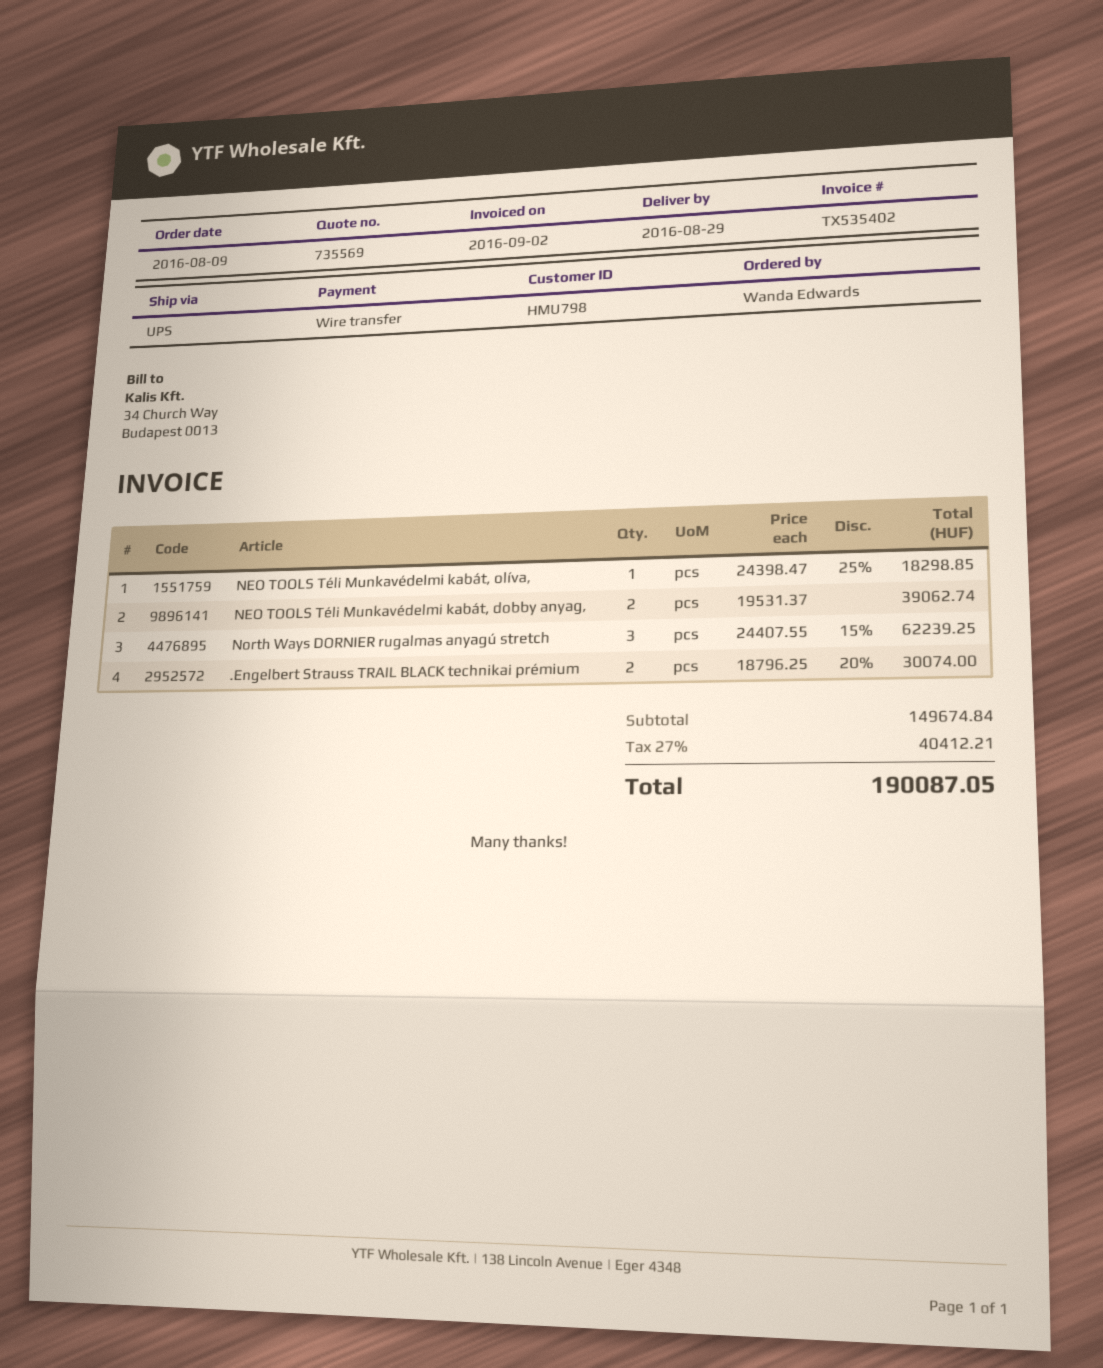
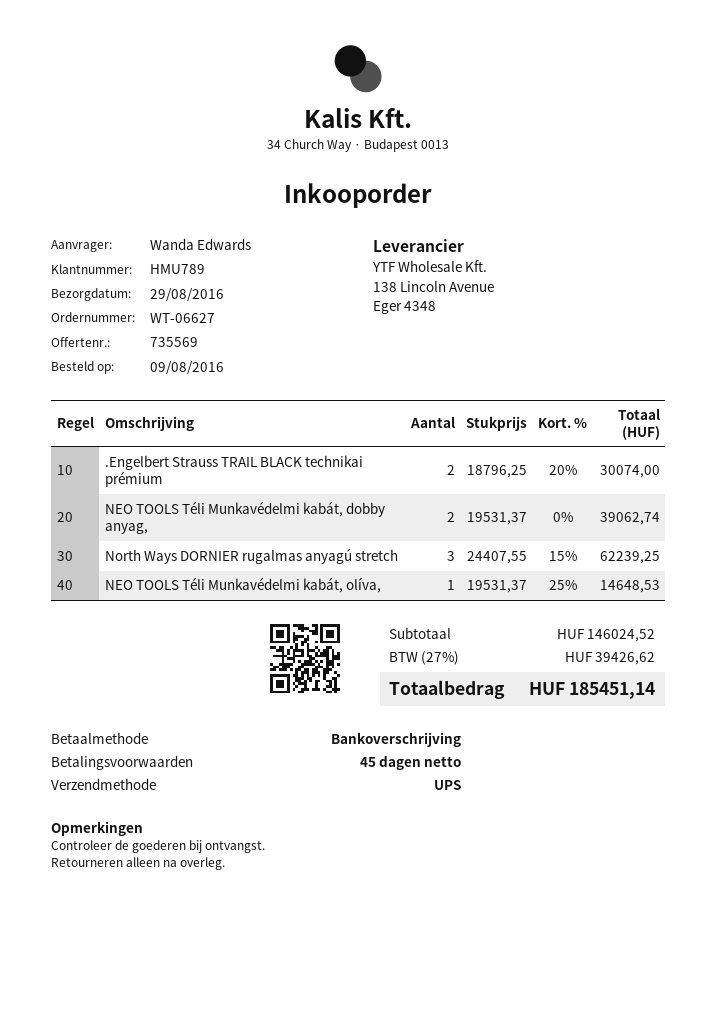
customer number: HMU798 -> HMU789
NEO TOOLS Téli Munkavédelmi kabát, olíva,: 1 x 24398.47 - 25% = 18298.85 -> 1 x 19531.37 - 25% = 14648.53
subtotal: 149674.84 -> 146024.52
tax: 27% = 40412.21 -> 27% = 39426.62
total: 190087.05 -> 185451.14

